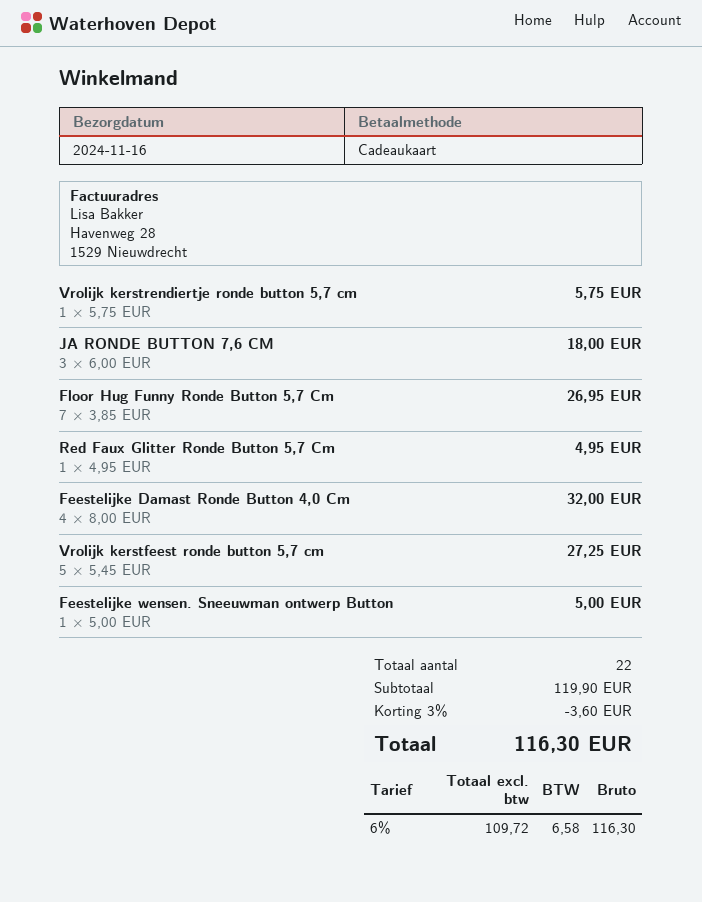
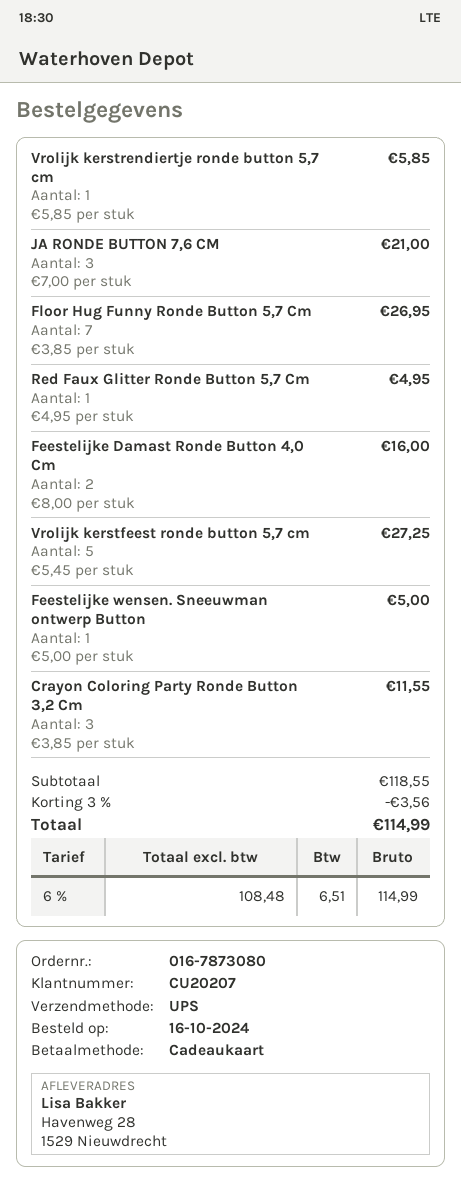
Vrolijk kerstrendiertje ronde button 5,7 cm: 1 x 5.75 = 5.75 -> 1 x 5.85 = 5.85
JA RONDE BUTTON 7,6 CM: 3 x 6.00 = 18.00 -> 3 x 7.00 = 21.00
Feestelijke Damast Ronde Button 4,0 Cm: 4 x 8.00 = 32.00 -> 2 x 8.00 = 16.00
Crayon Coloring Party Ronde Button 3,2 Cm: none -> 3 x 3.85 = 11.55
subtotal: 119.90 -> 118.55
discount: 3% = 3.60 -> 3% = 3.56
net: 109.72 -> 108.48
tax: 6% = 6.58 -> 6% = 6.51
total: 116.30 -> 114.99

